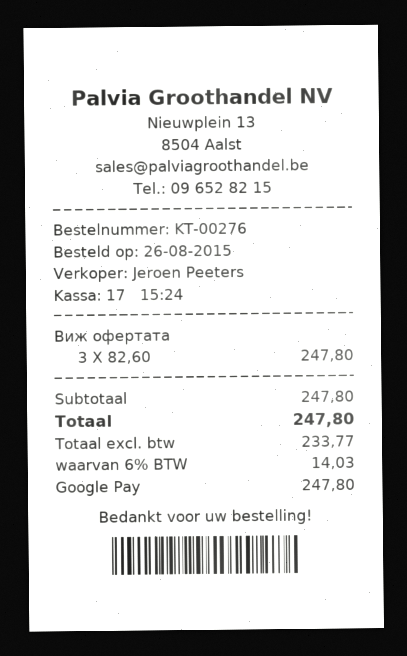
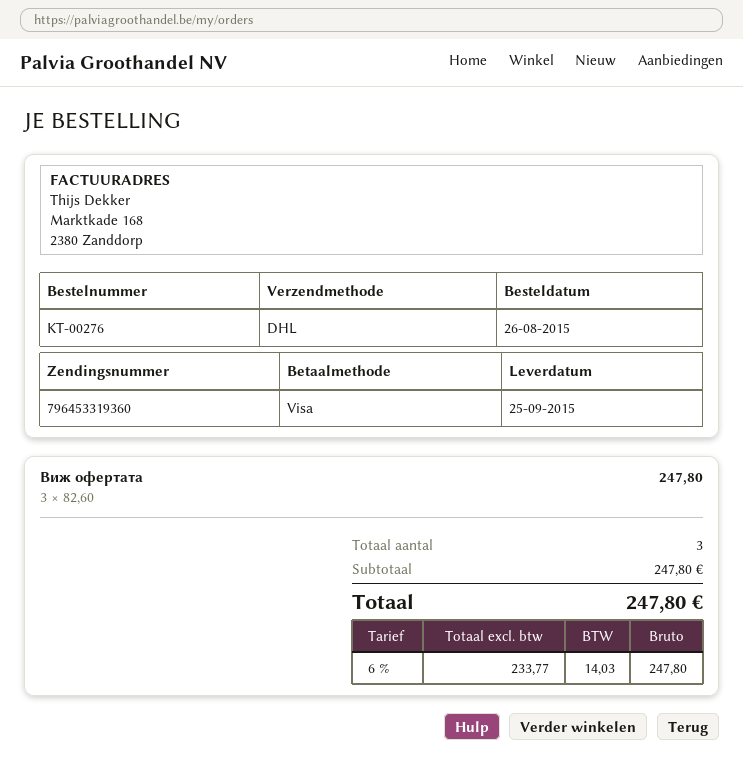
payment method: Google Pay -> Visa

